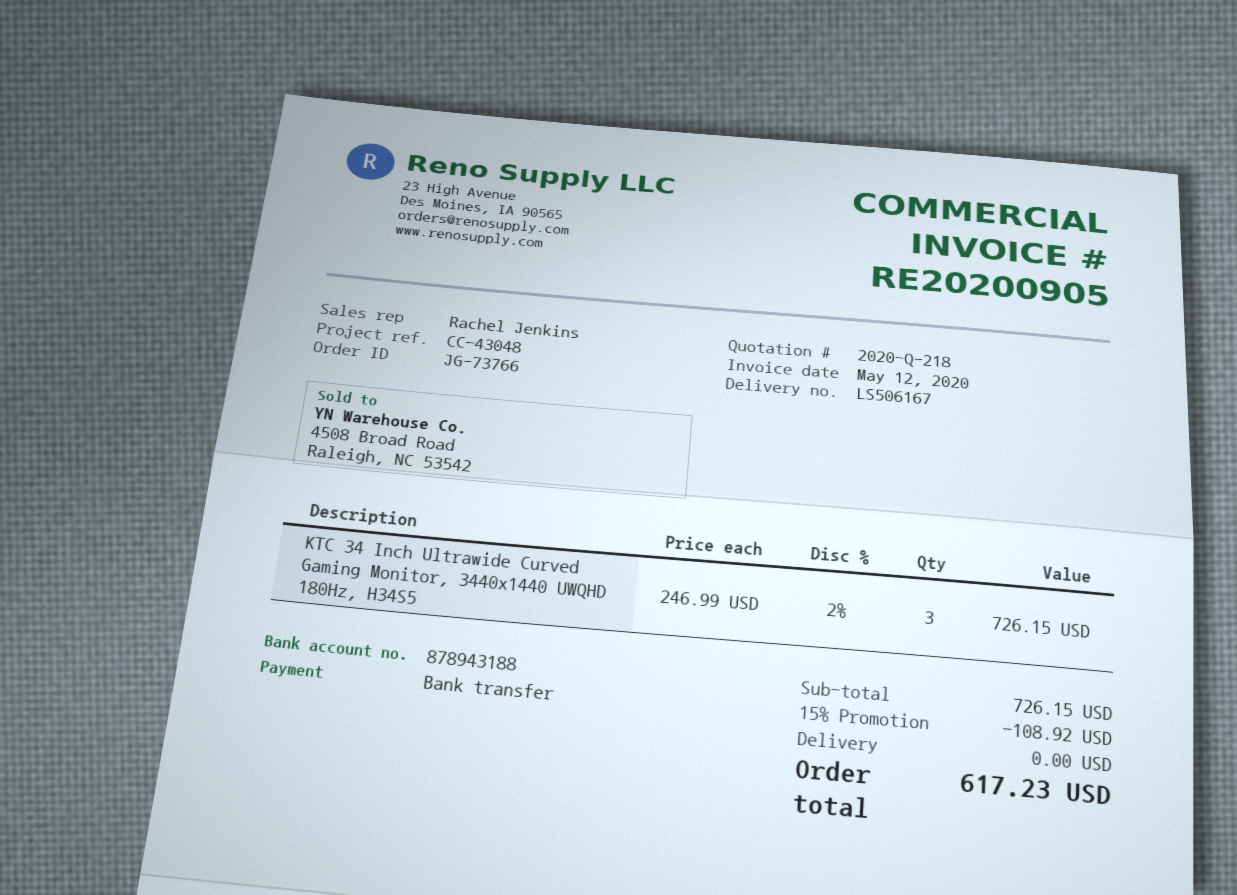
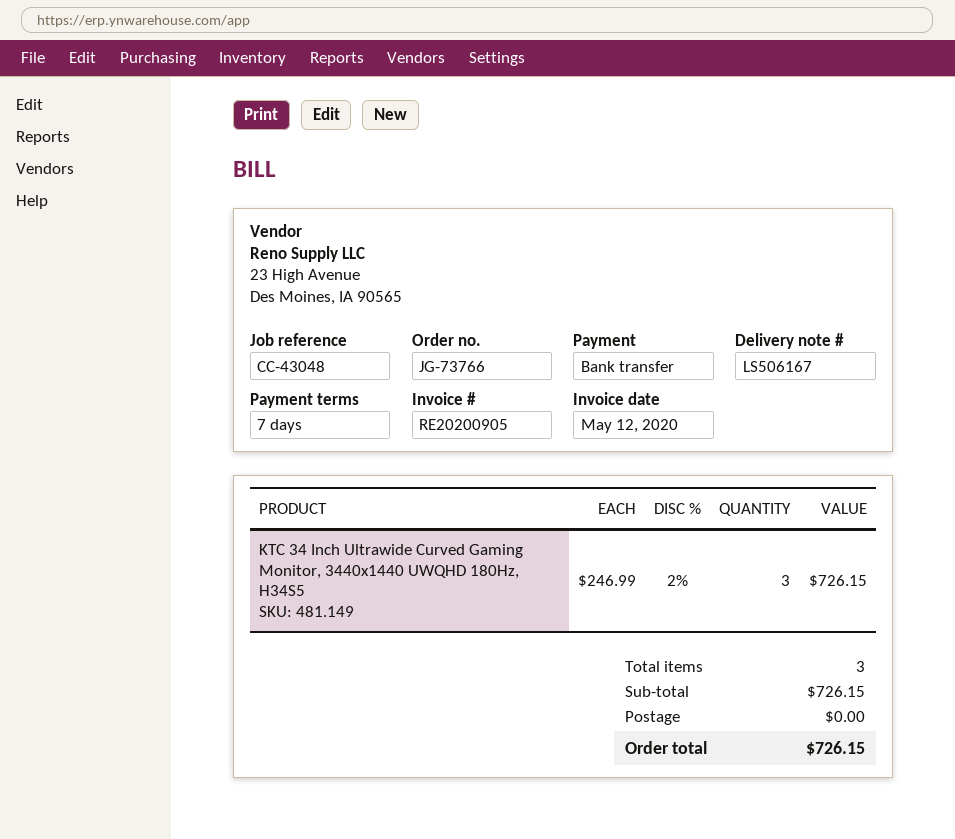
discount: 15% = 108.92 -> none
total: 617.23 -> 726.15

